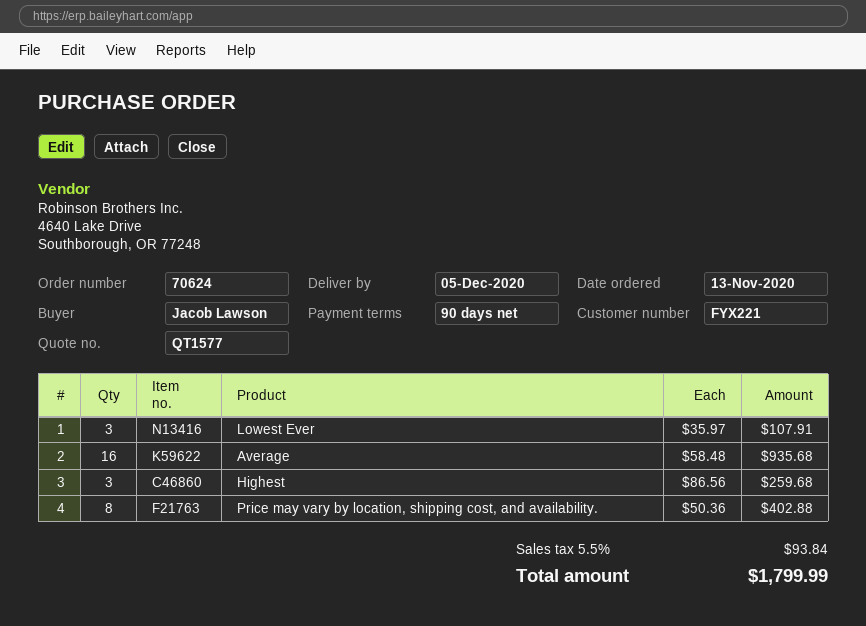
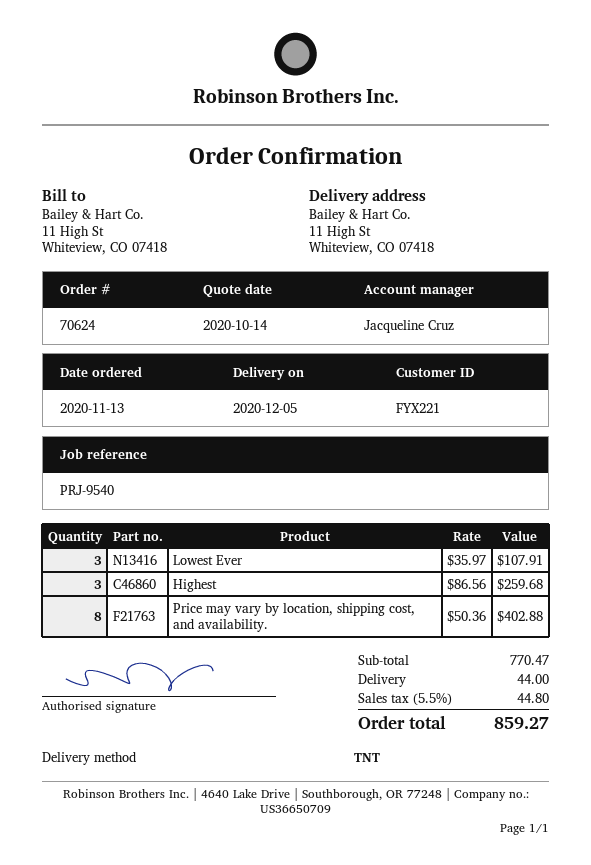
Average: 16 x 58.48 = 935.68 -> none
shipping: none -> 44.00
tax: 5.5% = 93.84 -> 5.5% = 44.80
total: 1799.99 -> 859.27

